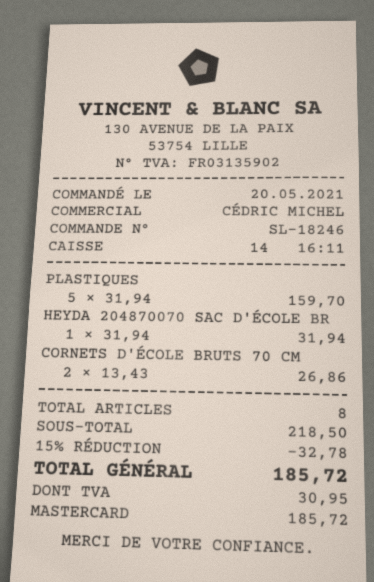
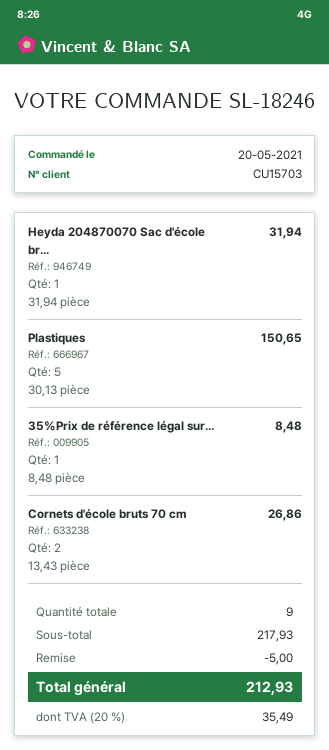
PLASTIQUES: 5 x 31.94 = 159.70 -> 5 x 30.13 = 150.65
35%Prix de référence légal sur...: none -> 1 x 8.48 = 8.48
total quantity: 8 -> 9
subtotal: 218.50 -> 217.93
discount: 32.78 -> 5.00
tax: 30.95 -> 35.49
total: 185.72 -> 212.93

